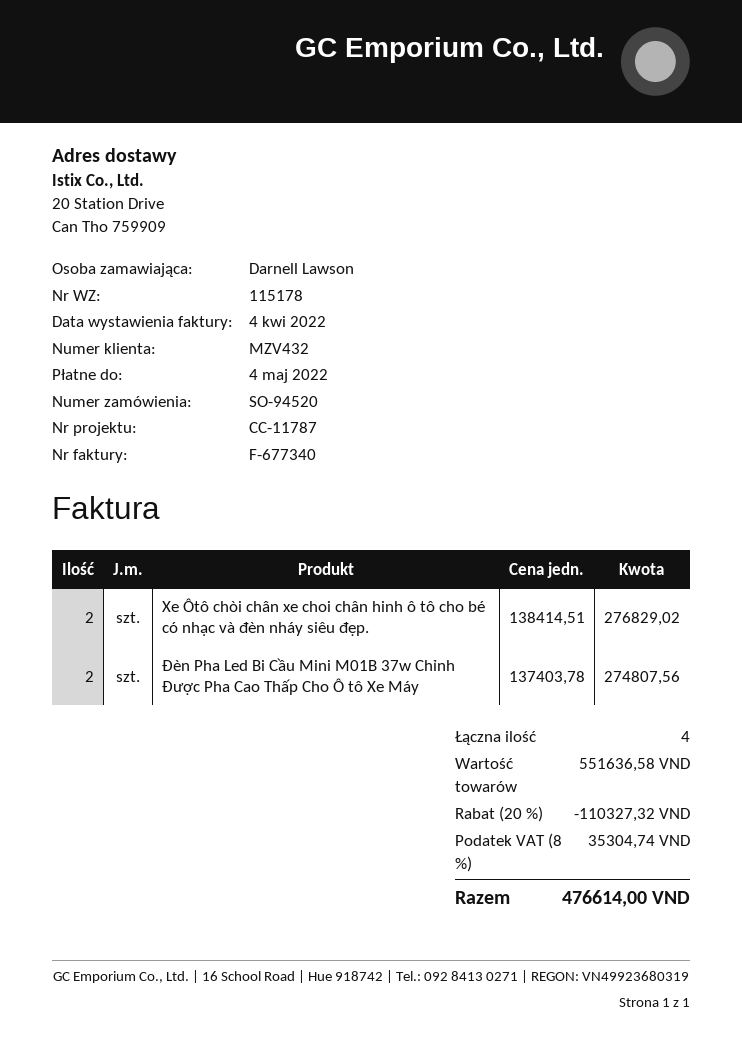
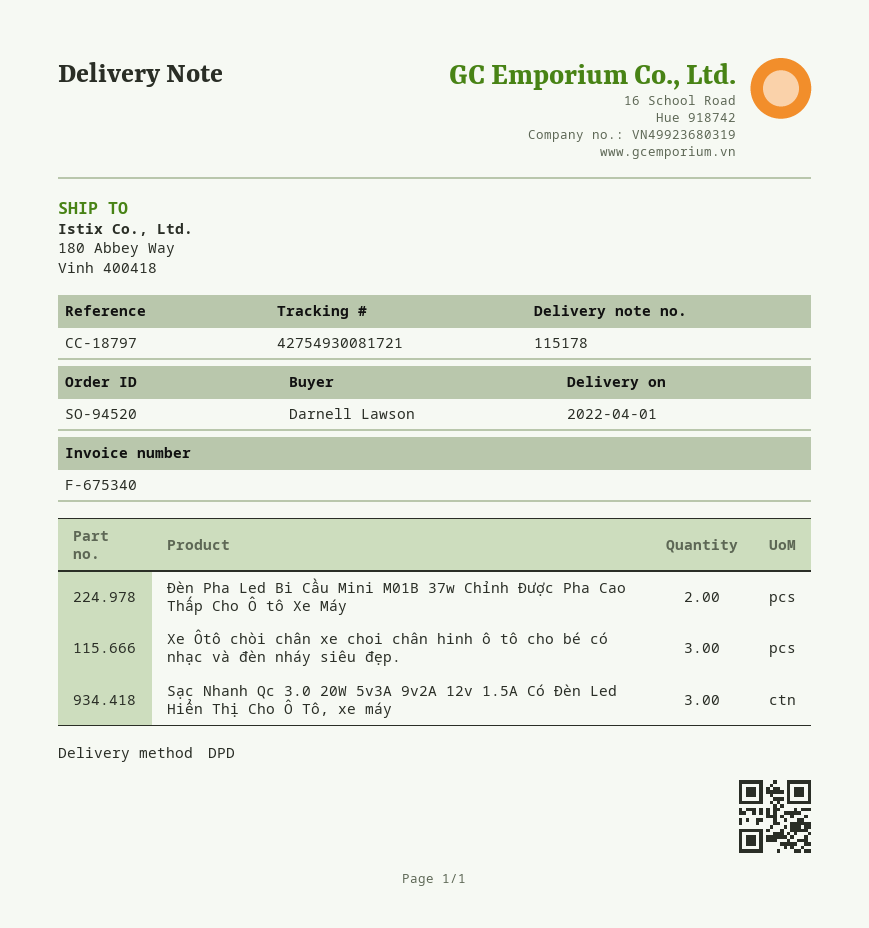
invoice number: F-677340 -> F-675340
reference: CC-11787 -> CC-18797
ship to: 20 Station Drive, Can Tho 759909 -> 180 Abbey Way, Vinh 400418
Xe Ôtô chòi chân xe choi chân hinh ô tô cho bé có nhạc và đèn nháy siêu đẹp.: 2 -> 3
Sạc Nhanh Qc 3.0 20W 5v3A 9v2A 12v 1.5A Có Đèn Led Hiển Thị Cho Ô Tô, xe máy: none -> 3

